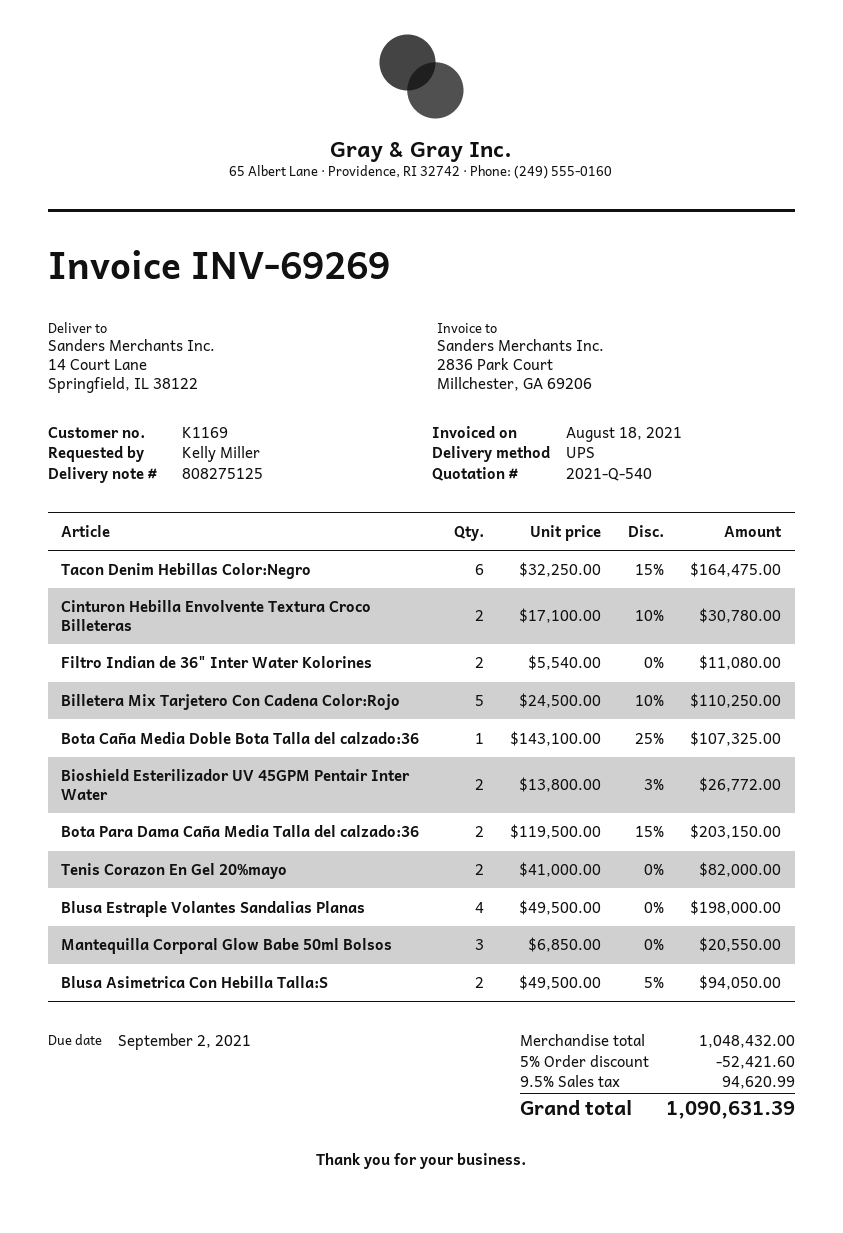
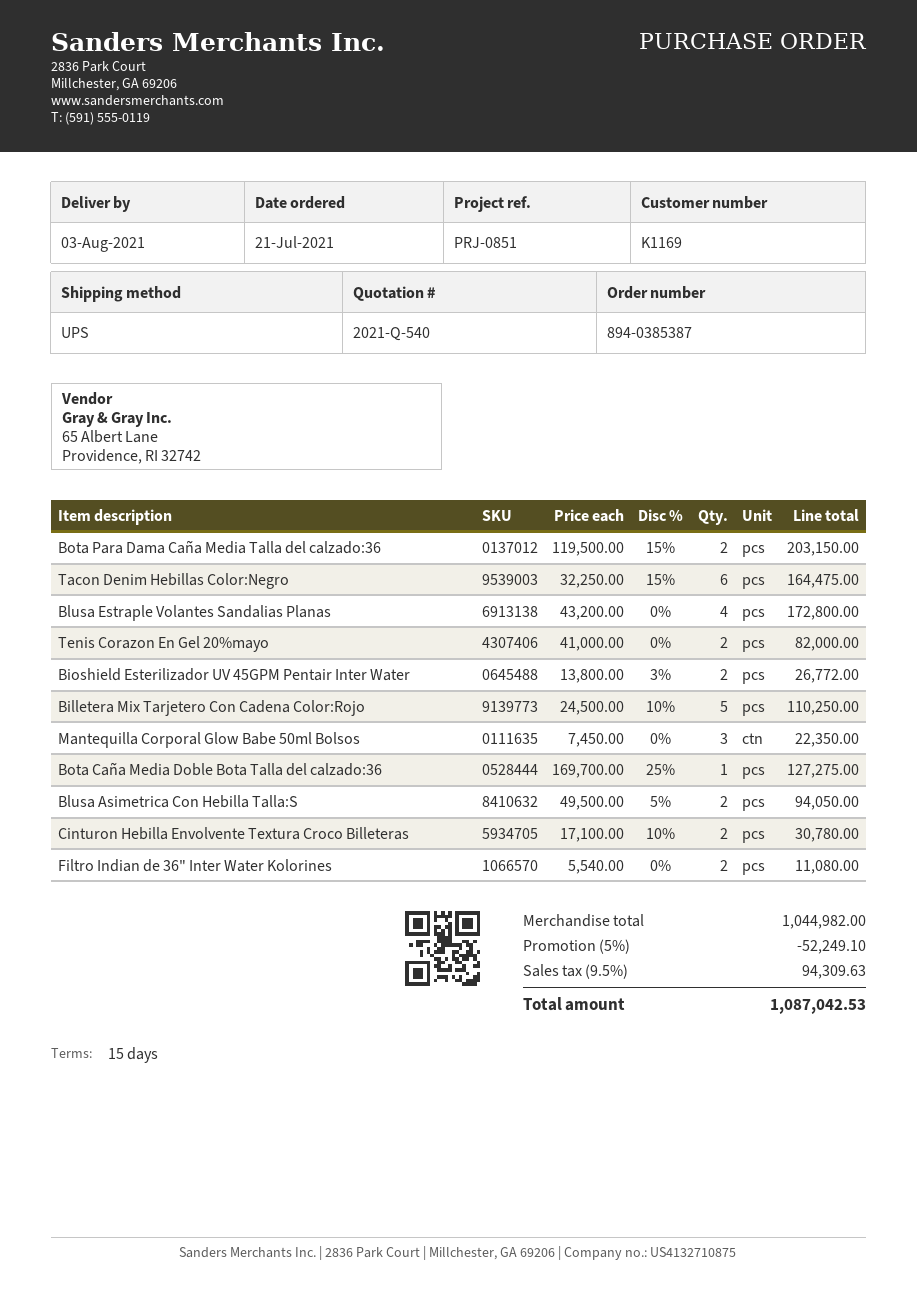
Bota Caña Media Doble Bota Talla del calzado:36: 1 x 143100.00 - 25% = 107325.00 -> 1 x 169700.00 - 25% = 127275.00
Blusa Estraple Volantes Sandalias Planas: 4 x 49500.00 = 198000.00 -> 4 x 43200.00 = 172800.00
Mantequilla Corporal Glow Babe 50ml Bolsos: 3 x 6850.00 = 20550.00 -> 3 x 7450.00 = 22350.00
subtotal: 1048432.00 -> 1044982.00
discount: 5% = 52421.60 -> 5% = 52249.10
tax: 9.5% = 94620.99 -> 9.5% = 94309.63
total: 1090631.39 -> 1087042.53

